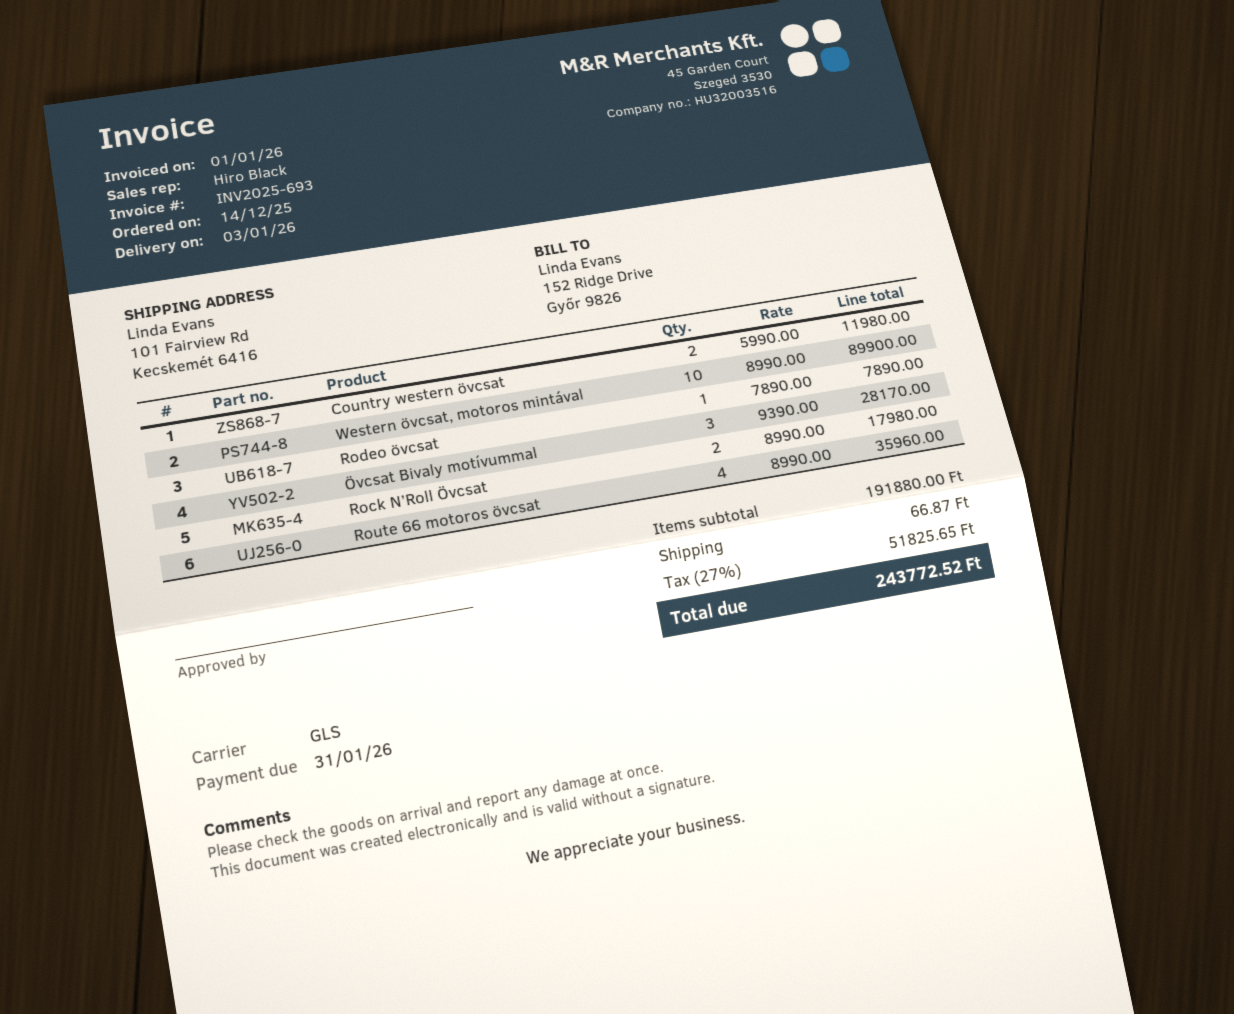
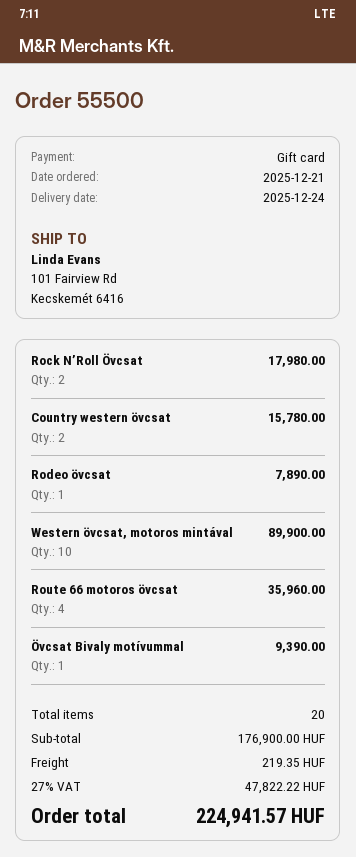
order date: 2025-12-14 -> 2025-12-21
delivery date: 2026-01-03 -> 2025-12-24
Country western övcsat: 2 for 11980.00 -> 2 for 15780.00
Övcsat Bivaly motívummal: 3 for 28170.00 -> 1 for 9390.00
subtotal: 191880.00 -> 176900.00
shipping: 66.87 -> 219.35
tax: 27% = 51825.65 -> 27% = 47822.22
total: 243772.52 -> 224941.57

